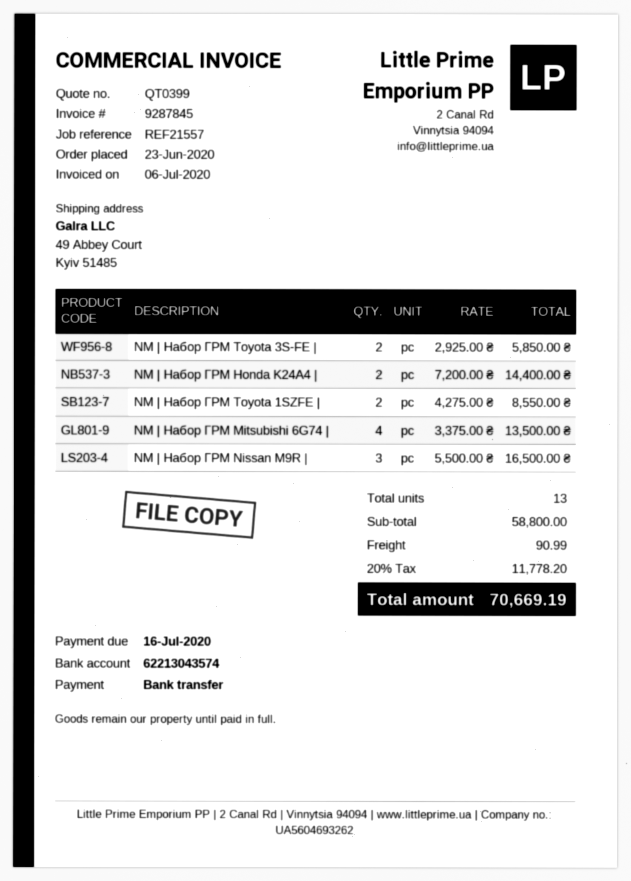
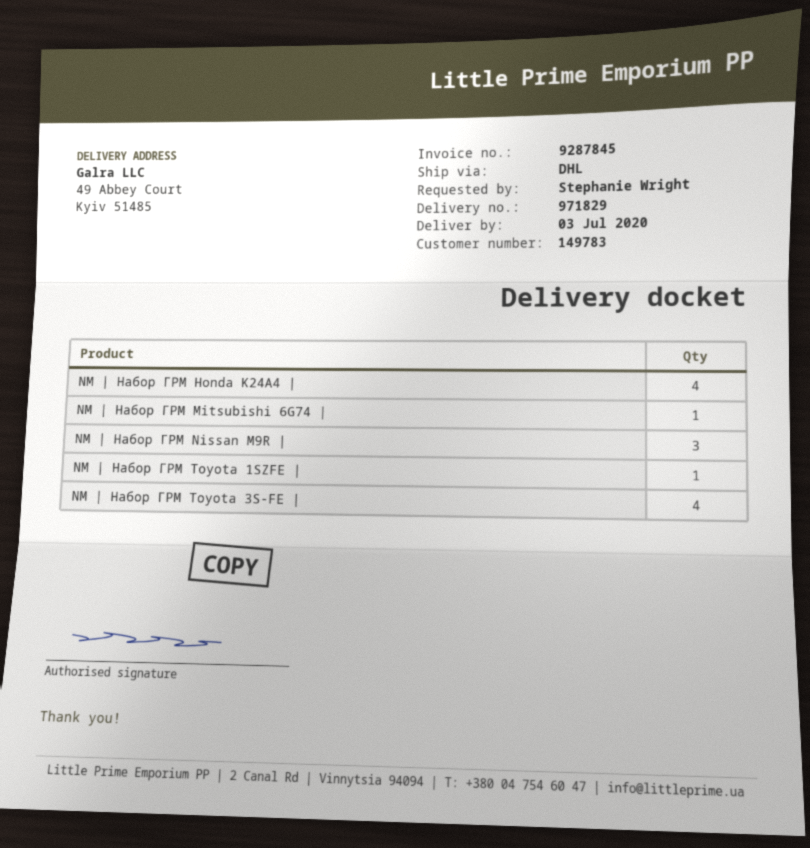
NM | Набор ГРМ Toyota 3S-FE |: 2 -> 4
NM | Набор ГРМ Honda K24A4 |: 2 -> 4
NM | Набор ГРМ Toyota 1SZFE |: 2 -> 1
NM | Набор ГРМ Mitsubishi 6G74 |: 4 -> 1

